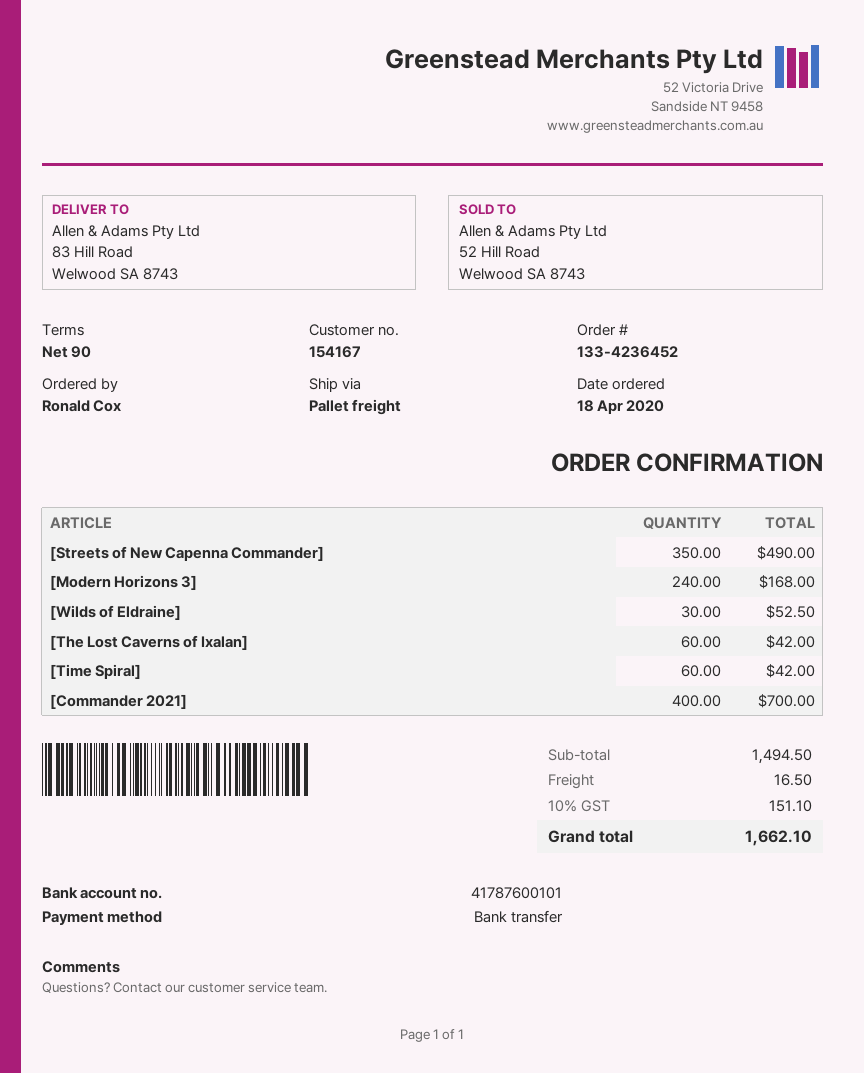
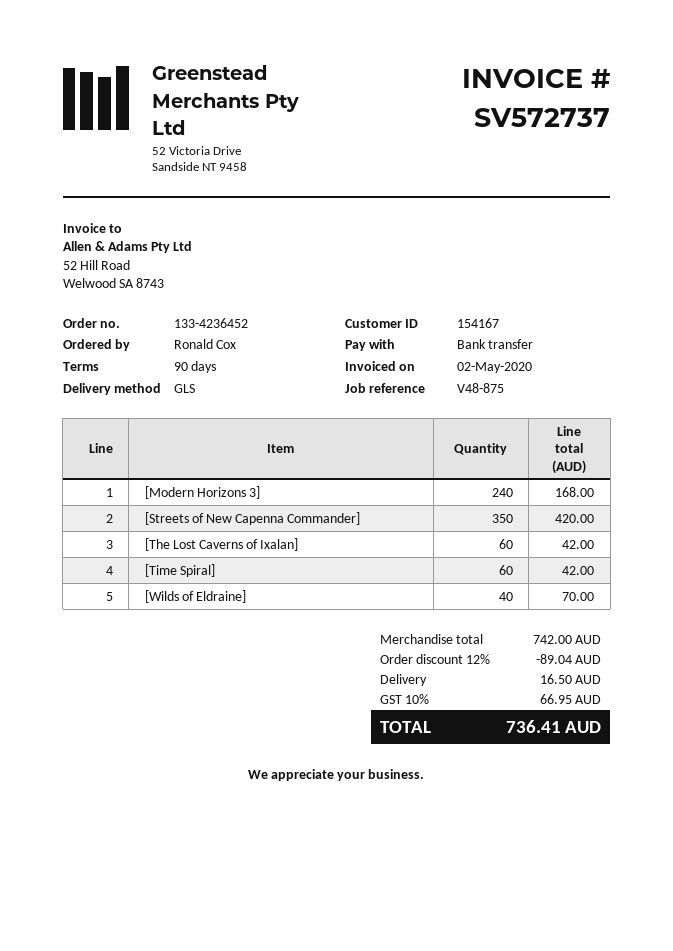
shipping method: pallet freight -> GLS
[Streets of New Capenna Commander]: 350 for 490.00 -> 350 for 420.00
[Wilds of Eldraine]: 30 for 52.50 -> 40 for 70.00
[Commander 2021]: 400 for 700.00 -> none
subtotal: 1494.50 -> 742.00
discount: none -> 12% = 89.04
tax: 10% = 151.10 -> 10% = 66.95
total: 1662.10 -> 736.41

